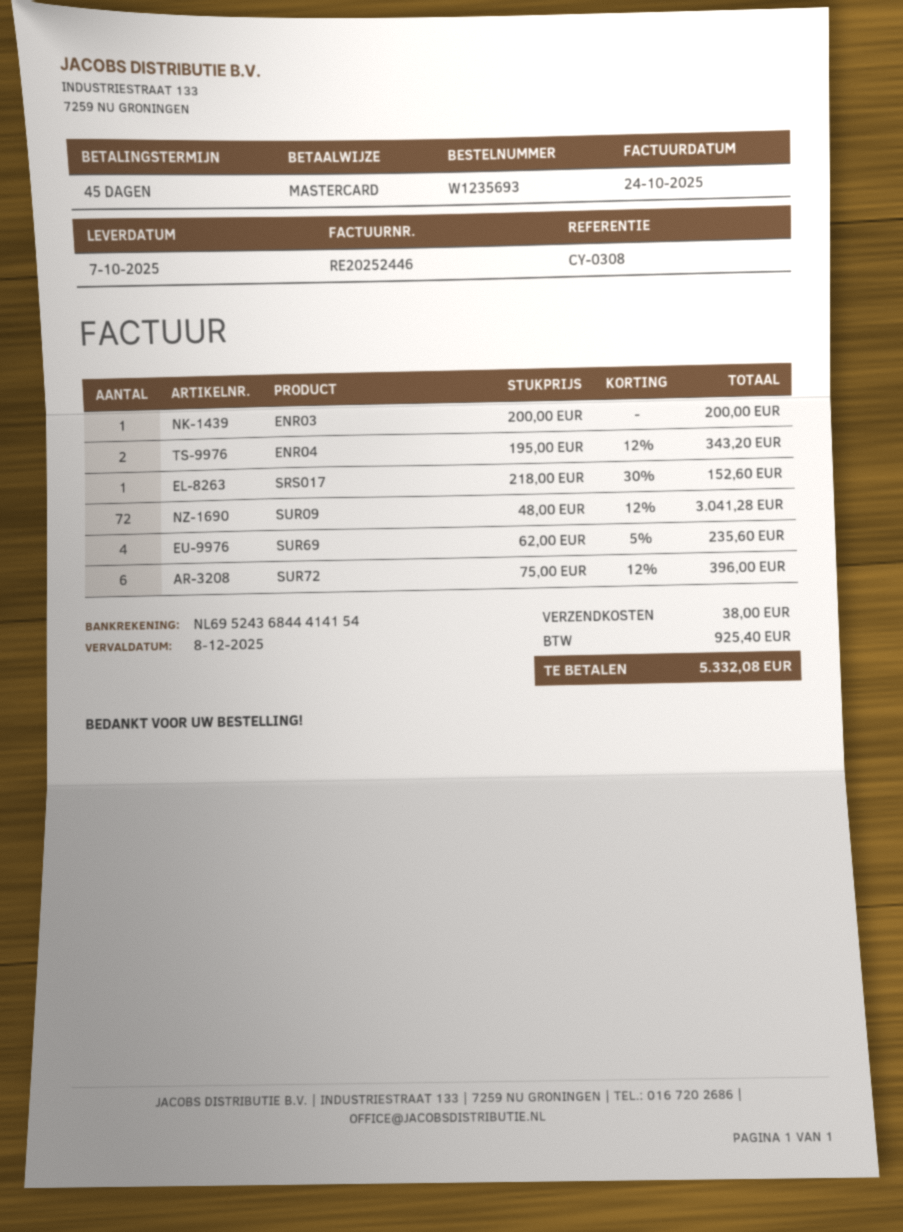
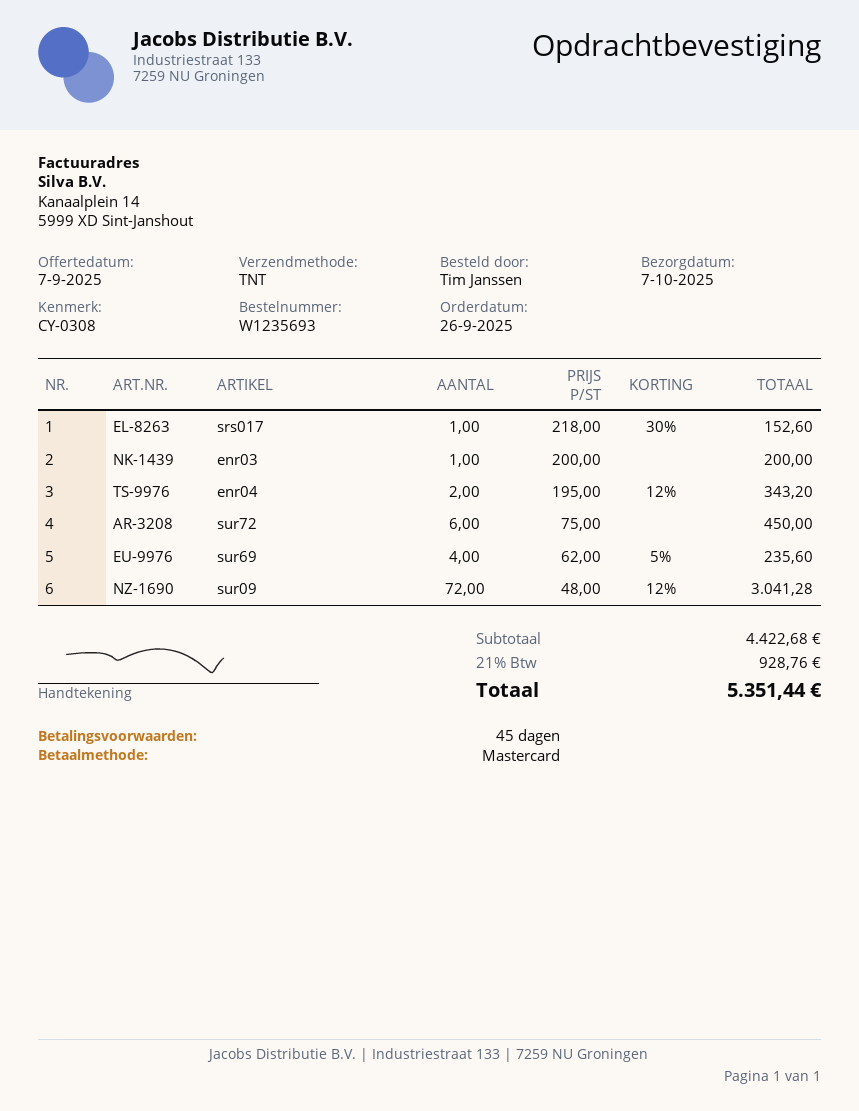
SUR72: 6 x 75.00 - 12% = 396.00 -> 6 x 75.00 = 450.00
shipping: 38.00 -> none
tax: 925.40 -> 928.76
total: 5332.08 -> 5351.44

